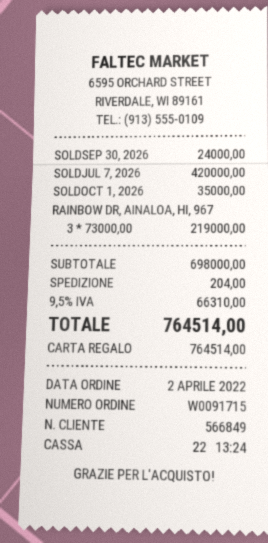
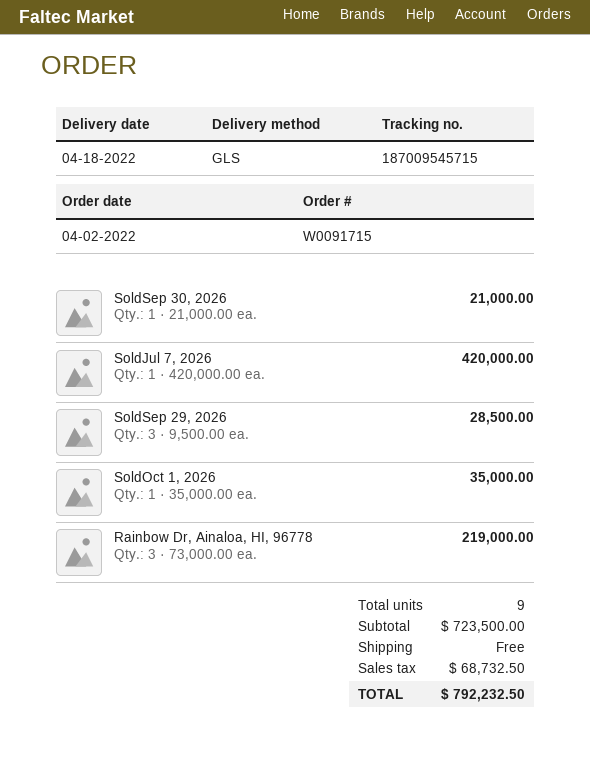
SOLDSEP 30, 2026: 1 x 24000.00 = 24000.00 -> 1 x 21000.00 = 21000.00
SoldSep 29, 2026: none -> 3 x 9500.00 = 28500.00
subtotal: 698000.00 -> 723500.00
shipping: 204.00 -> 0.00
tax: 66310.00 -> 68732.50
total: 764514.00 -> 792232.50

